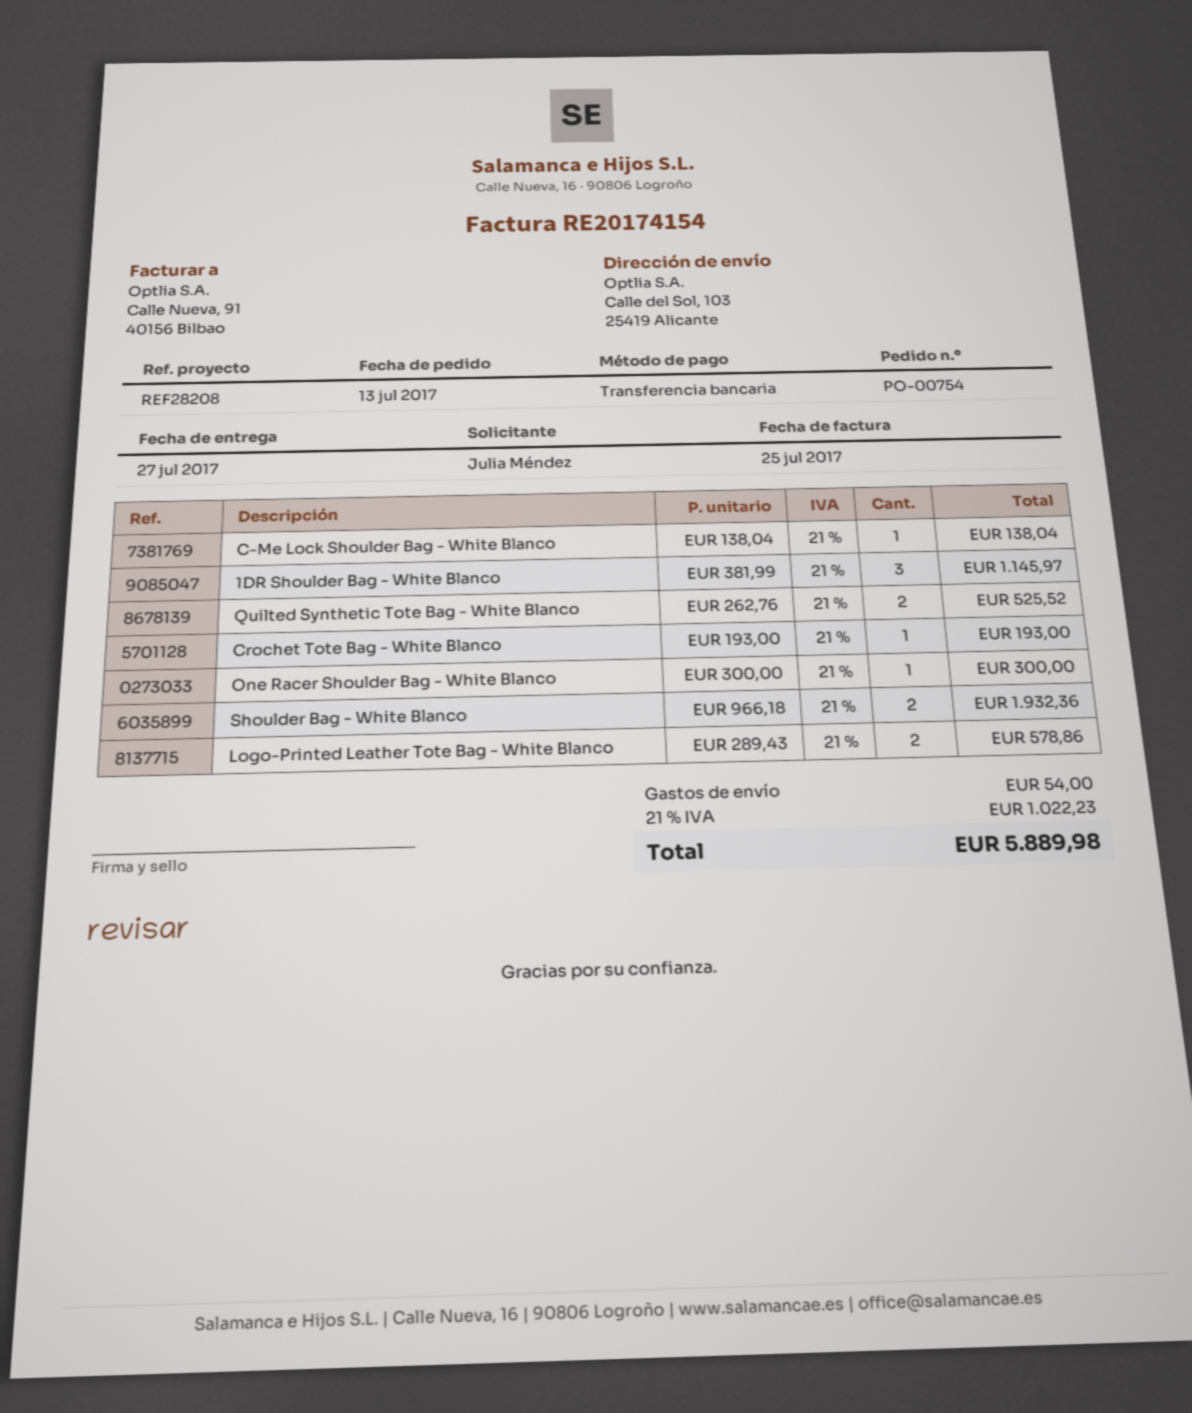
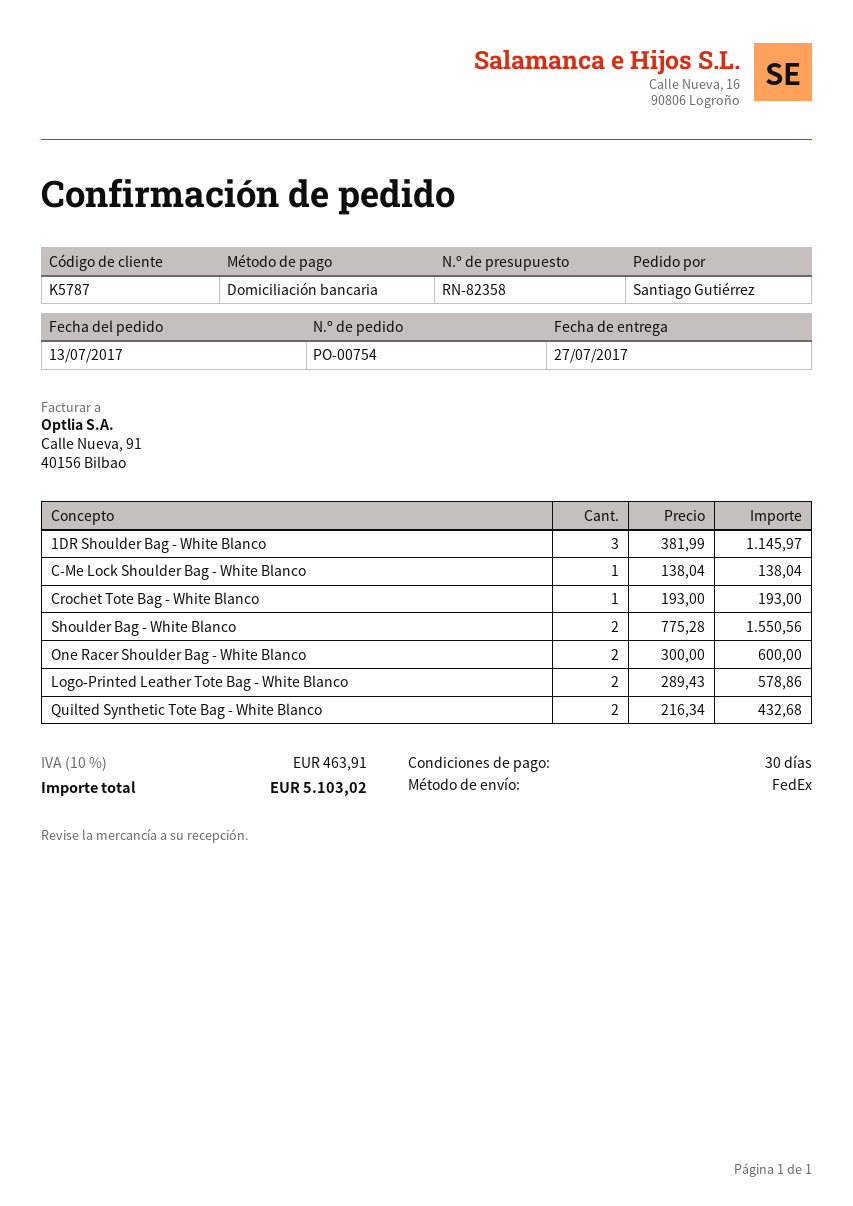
ordered by: Julia Méndez -> Santiago Gutiérrez
payment method: bank transfer -> direct debit
Quilted Synthetic Tote Bag - White Blanco: 2 x 262.76 = 525.52 -> 2 x 216.34 = 432.68
One Racer Shoulder Bag - White Blanco: 1 x 300.00 = 300.00 -> 2 x 300.00 = 600.00
Shoulder Bag - White Blanco: 2 x 966.18 = 1932.36 -> 2 x 775.28 = 1550.56
shipping: 54.00 -> none
tax: 21% = 1022.23 -> 10% = 463.91
total: 5889.98 -> 5103.02

